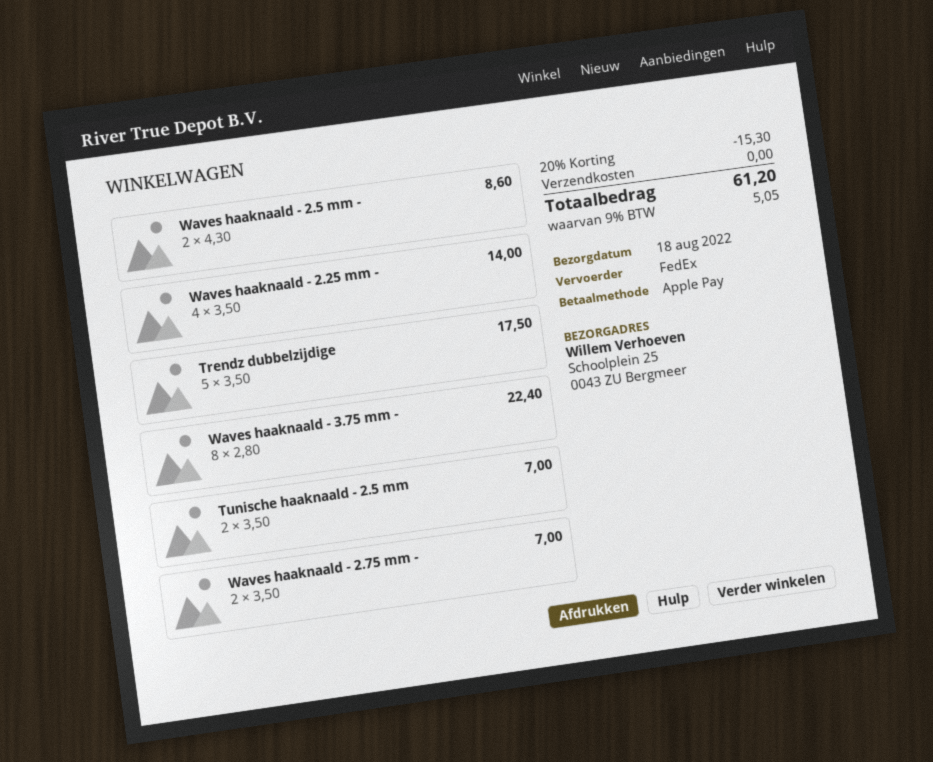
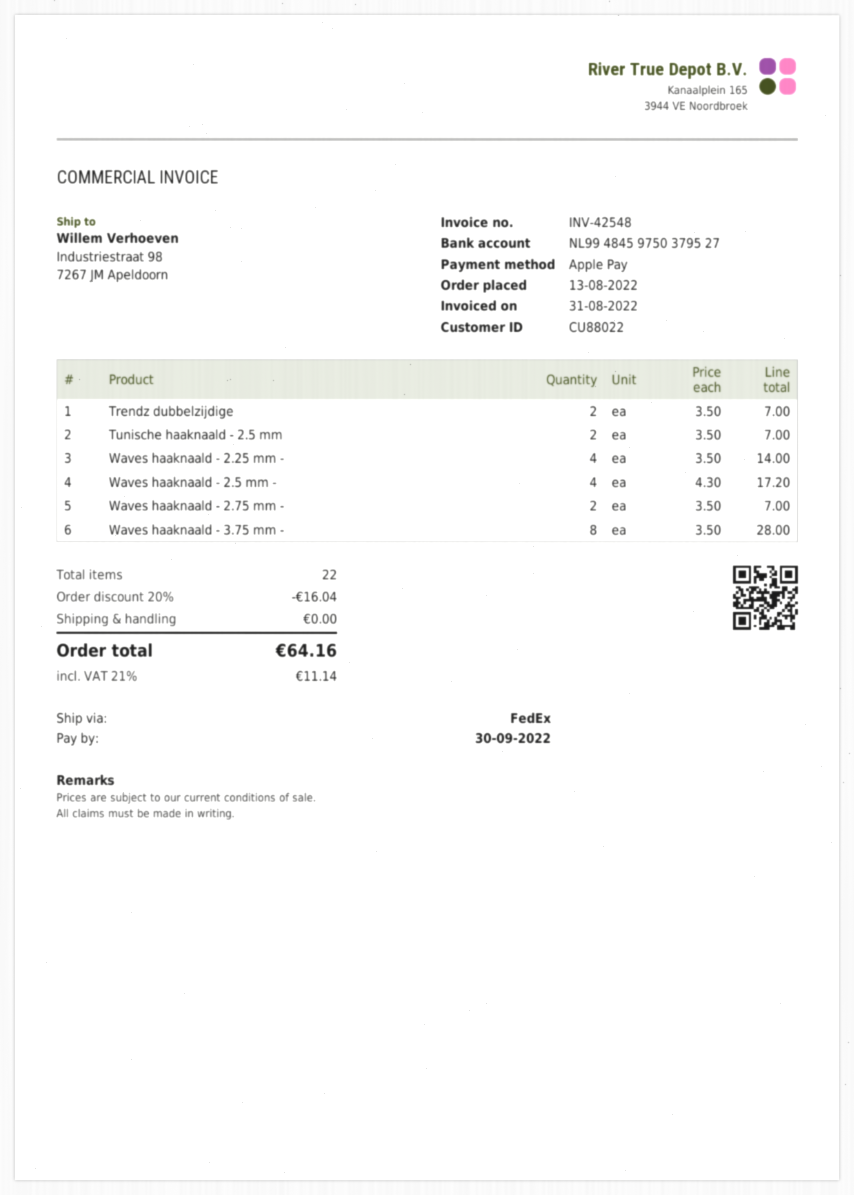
ship to: Schoolplein 25, 0043 ZU Bergmeer -> Industriestraat 98, 7267 JM Apeldoorn
Waves haaknaald - 2.5 mm -: 2 x 4.30 = 8.60 -> 4 x 4.30 = 17.20
Trendz dubbelzijdige: 5 x 3.50 = 17.50 -> 2 x 3.50 = 7.00
Waves haaknaald - 3.75 mm -: 8 x 2.80 = 22.40 -> 8 x 3.50 = 28.00
discount: 20% = 15.30 -> 20% = 16.04
tax: 9% = 5.05 -> 21% = 11.14
total: 61.20 -> 64.16

